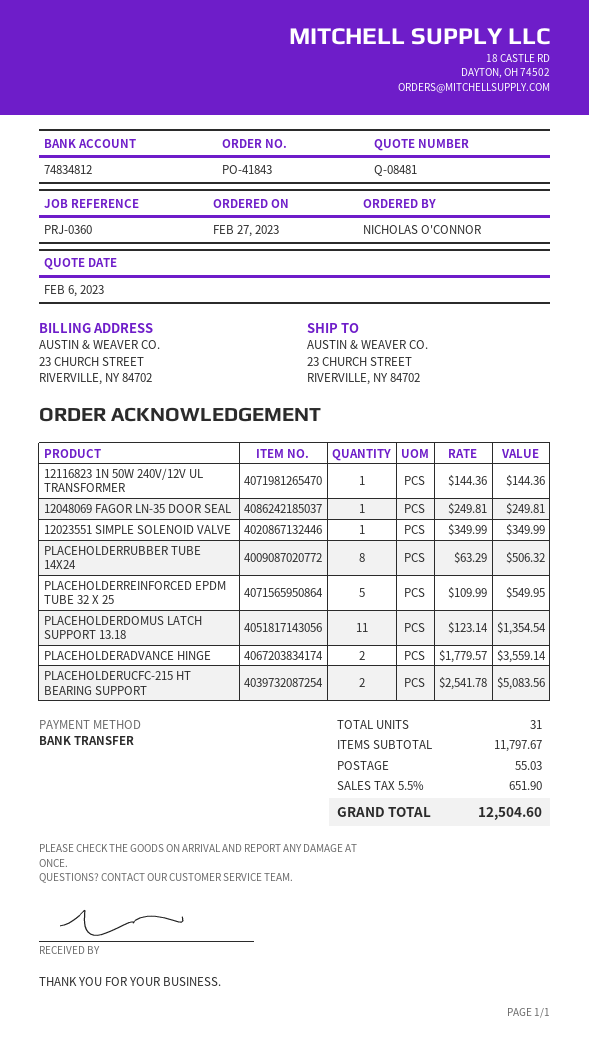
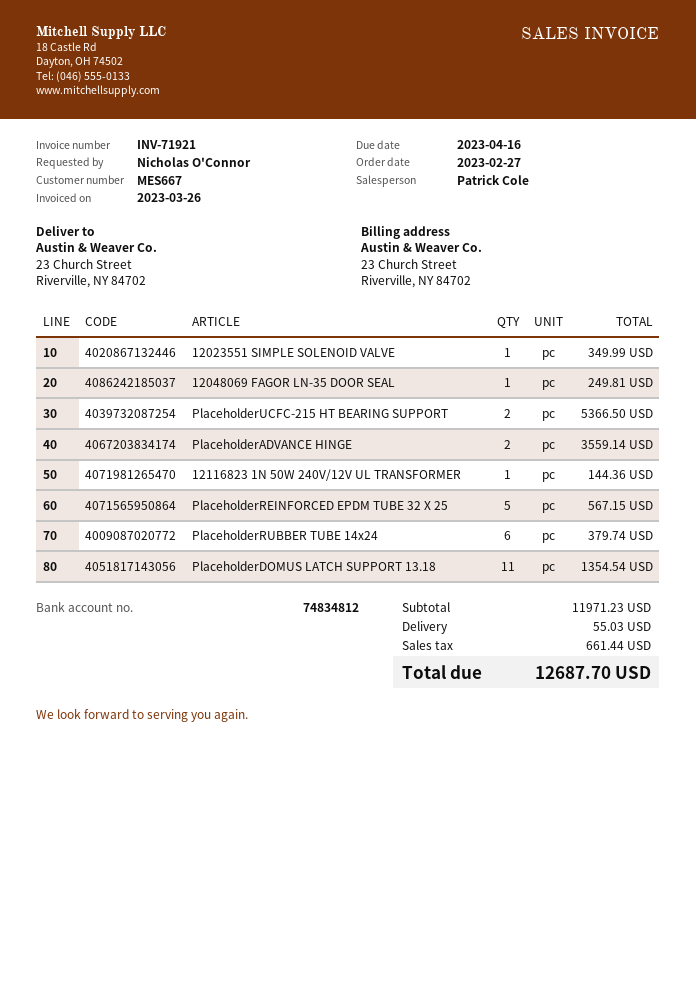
PLACEHOLDERRUBBER TUBE 14X24: 8 for 506.32 -> 6 for 379.74
PLACEHOLDERREINFORCED EPDM TUBE 32 X 25: 5 for 549.95 -> 5 for 567.15
PLACEHOLDERUCFC-215 HT BEARING SUPPORT: 2 for 5083.56 -> 2 for 5366.50
subtotal: 11797.67 -> 11971.23
tax: 651.90 -> 661.44
total: 12504.60 -> 12687.70

